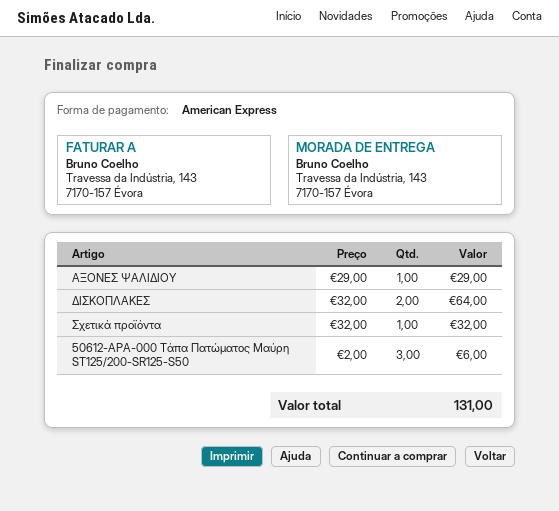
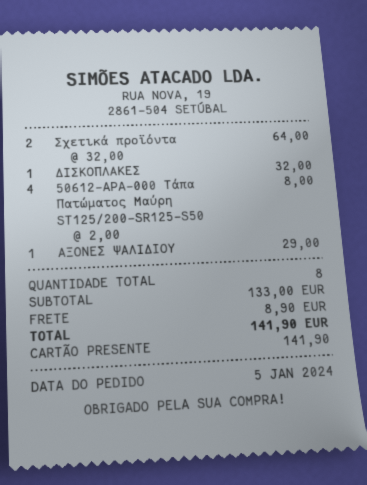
payment method: American Express -> gift card
ΔΙΣΚΟΠΛΑΚΕΣ: 2 x 32.00 = 64.00 -> 1 x 32.00 = 32.00
Σχετικά προϊόντα: 1 x 32.00 = 32.00 -> 2 x 32.00 = 64.00
50612-APA-000 Τάπα Πατώματος Μαύρη ST125/200-SR125-S50: 3 x 2.00 = 6.00 -> 4 x 2.00 = 8.00
shipping: none -> 8.90
total: 131.00 -> 141.90

